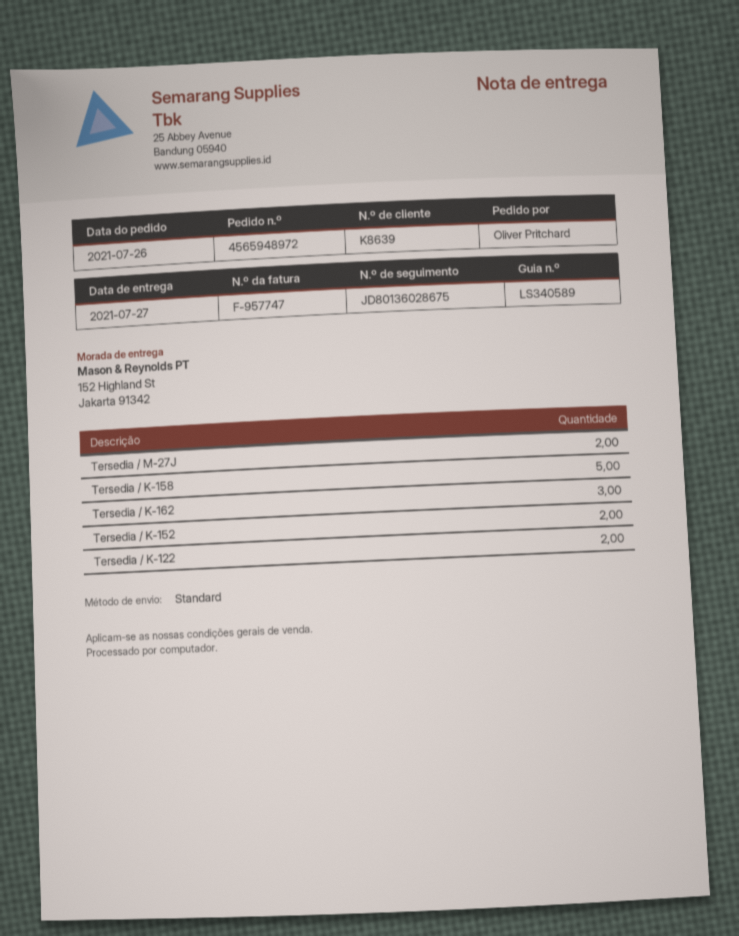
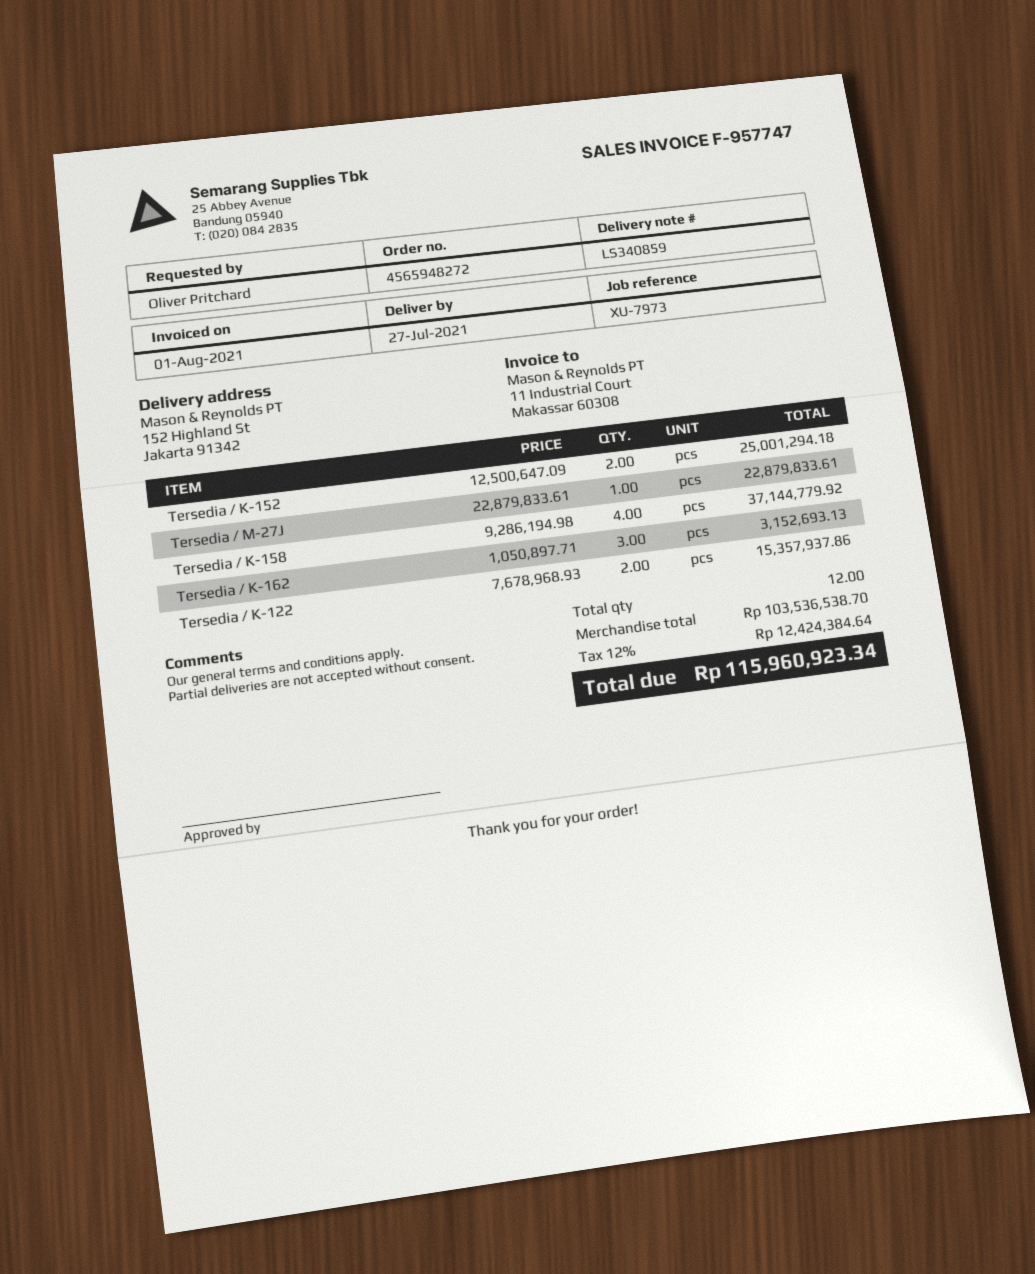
order number: 4565948972 -> 4565948272
delivery note number: LS340589 -> LS340859
Tersedia / M-27J: 2 -> 1
Tersedia / K-158: 5 -> 4

